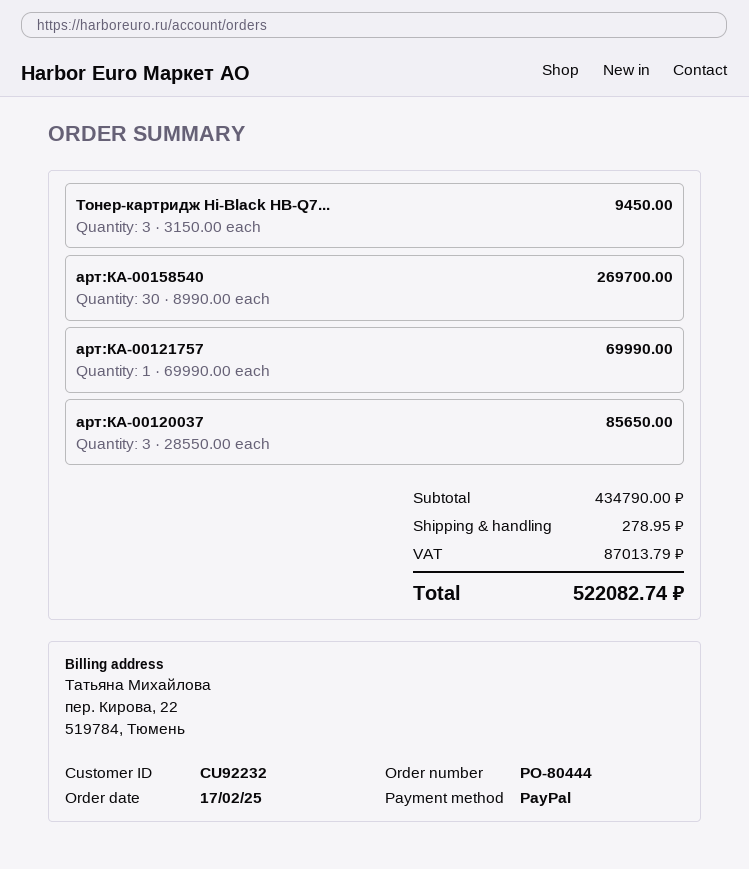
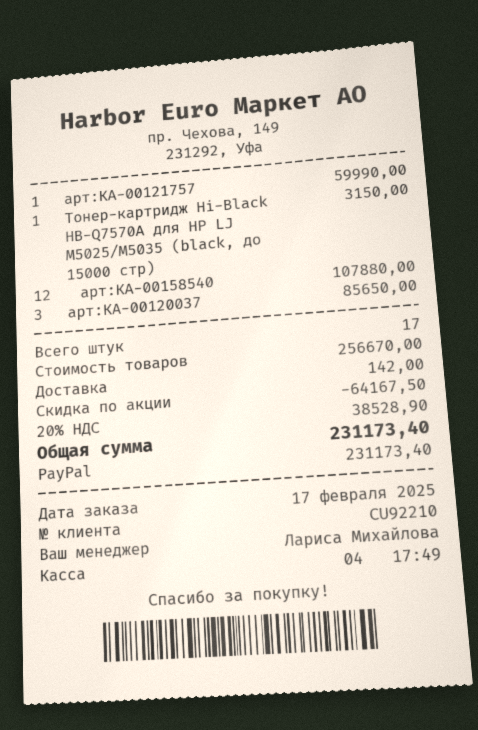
customer number: CU92232 -> CU92210
Тонер-картридж Hi-Black HB-Q7...: 3 for 9450.00 -> 1 for 3150.00
арт:КА-00158540: 30 for 269700.00 -> 12 for 107880.00
арт:КА-00121757: 1 for 69990.00 -> 1 for 59990.00
subtotal: 434790.00 -> 256670.00
discount: none -> 64167.50
shipping: 278.95 -> 142.00
tax: 87013.79 -> 38528.90
total: 522082.74 -> 231173.40

